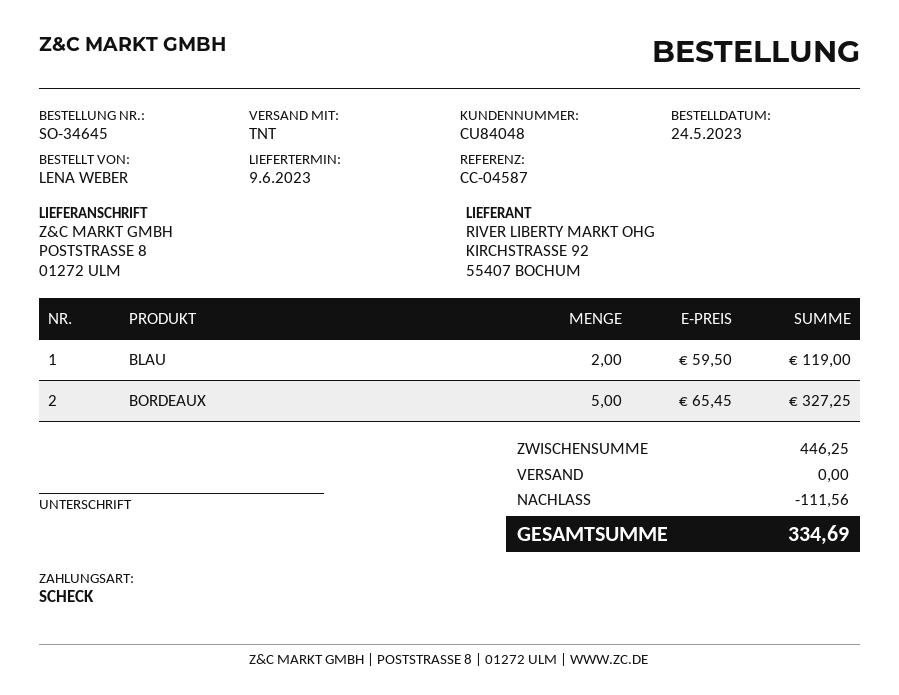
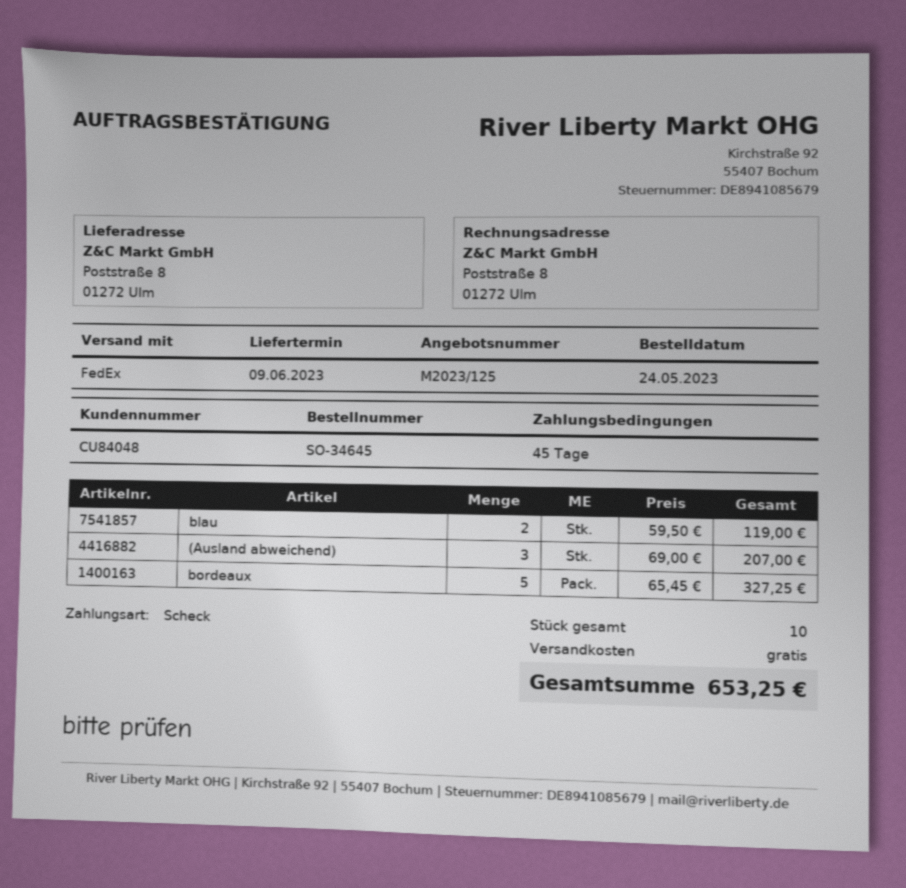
shipping method: TNT -> FedEx
(Ausland abweichend): none -> 3 x 69.00 = 207.00
discount: 111.56 -> none
total: 334.69 -> 653.25

